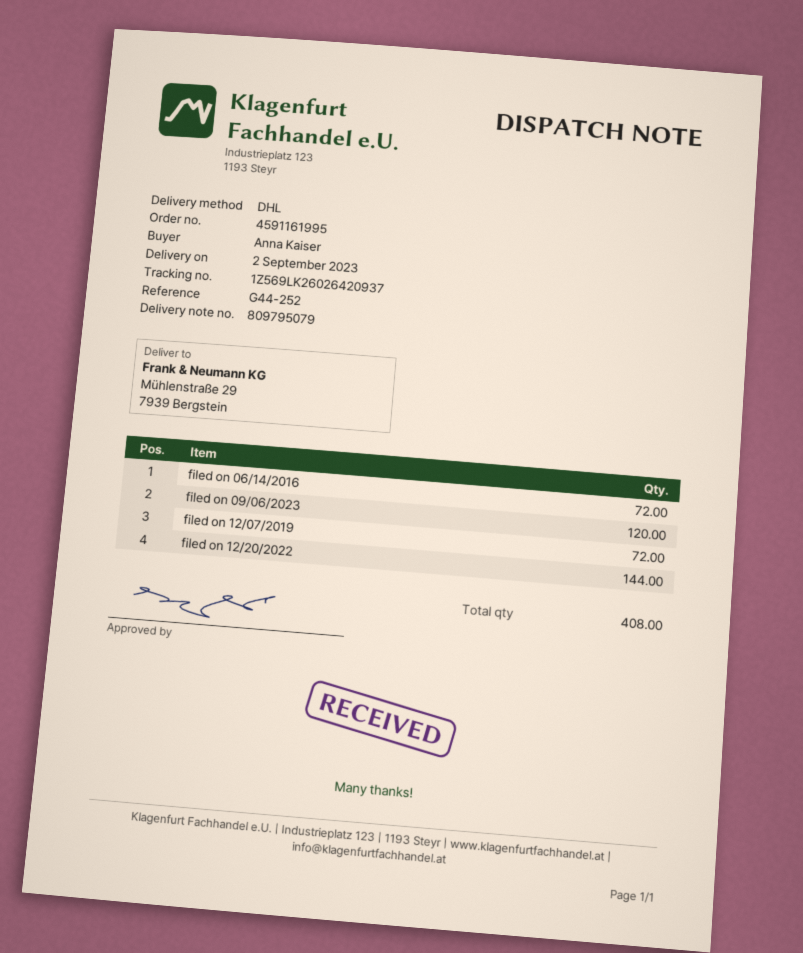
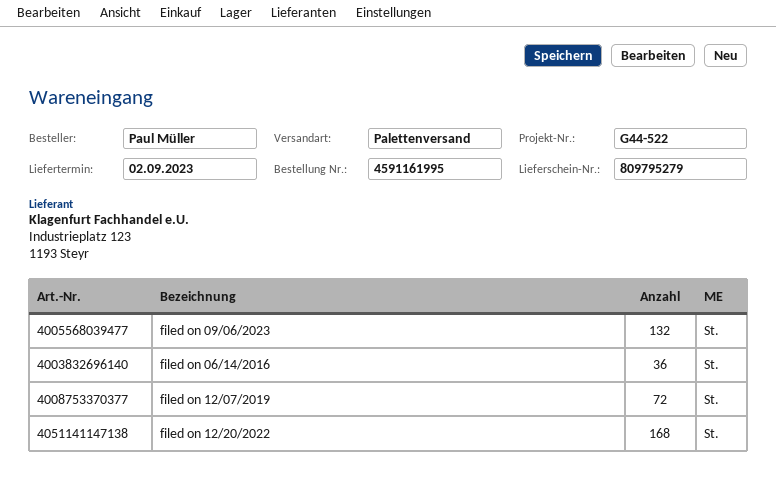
delivery note number: 809795079 -> 809795279
reference: G44-252 -> G44-522
ordered by: Anna Kaiser -> Paul Müller
shipping method: DHL -> pallet freight
filed on 06/14/2016: 72 -> 36
filed on 09/06/2023: 120 -> 132
filed on 12/20/2022: 144 -> 168

